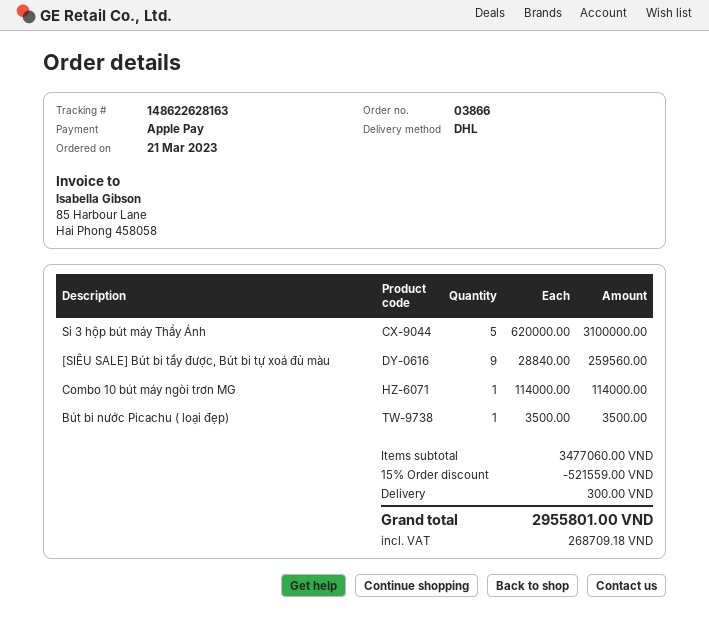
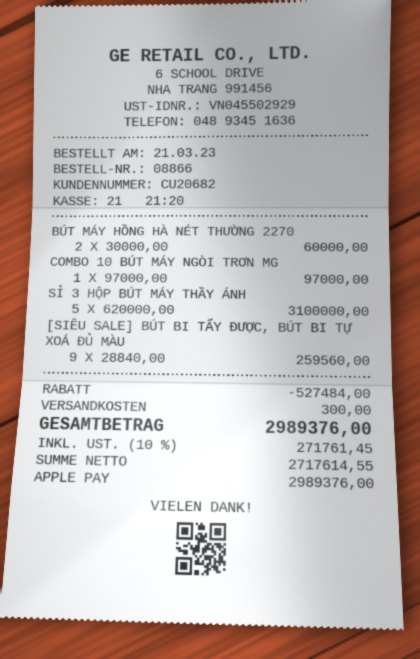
order number: 03866 -> 08866
Combo 10 bút máy ngòi trơn MG: 1 x 114000.00 = 114000.00 -> 1 x 97000.00 = 97000.00
Bút bi nước Picachu ( loại đẹp): 1 x 3500.00 = 3500.00 -> none
BÚT MÁY HỒNG HÀ NÉT THƯỜNG 2270: none -> 2 x 30000.00 = 60000.00
discount: 521559.00 -> 527484.00
tax: 268709.18 -> 271761.45
total: 2955801.00 -> 2989376.00

